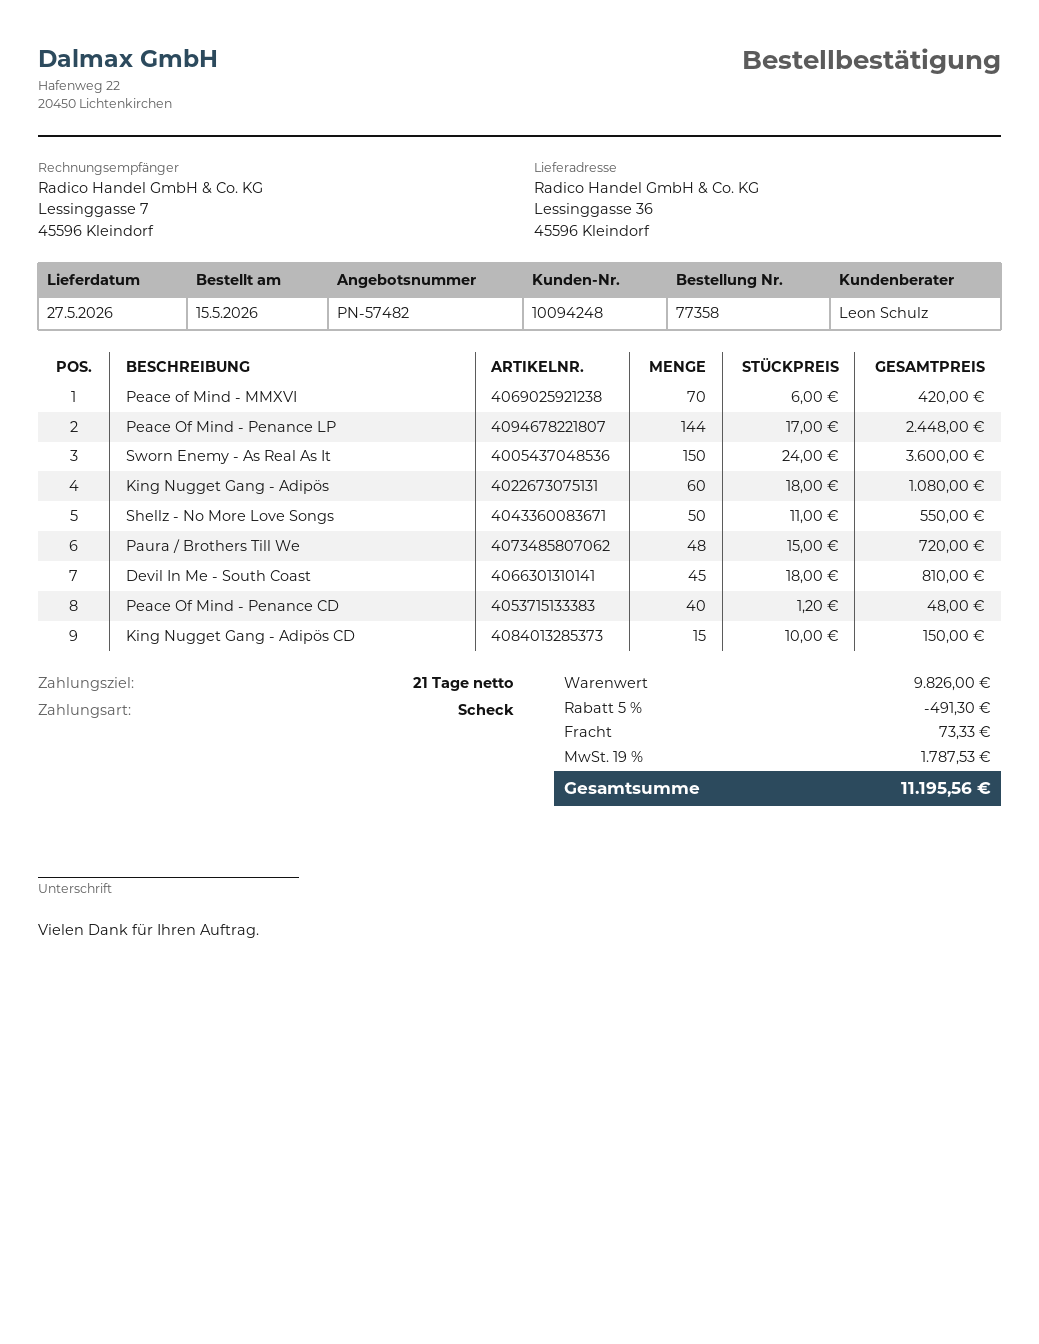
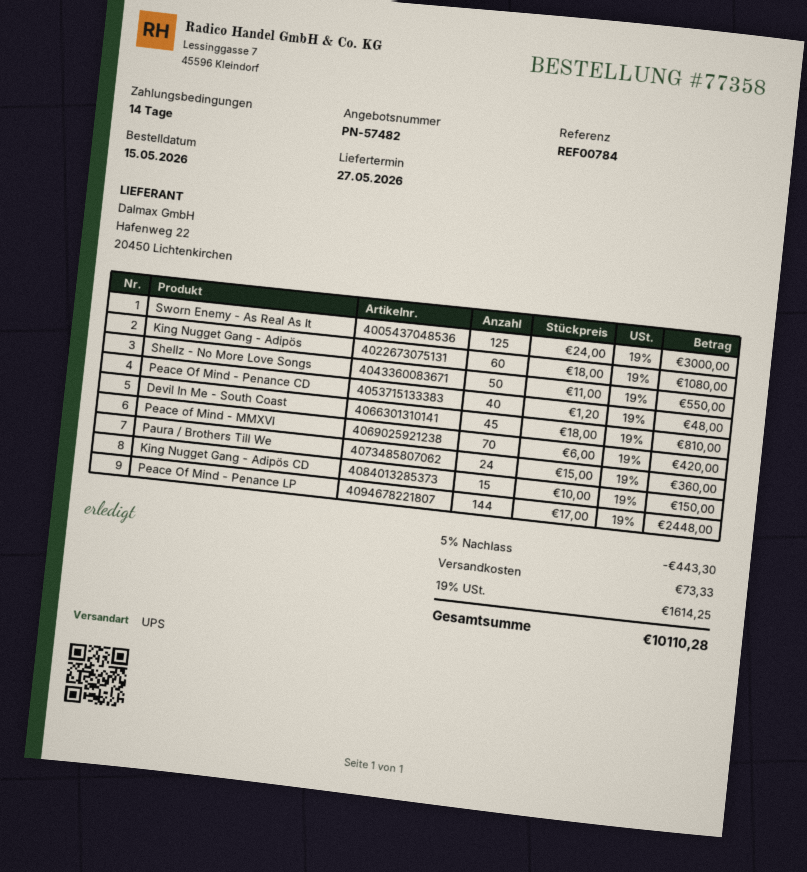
payment terms: 21 days -> 14 days
Sworn Enemy - As Real As It: 150 x 24.00 = 3600.00 -> 125 x 24.00 = 3000.00
Paura / Brothers Till We: 48 x 15.00 = 720.00 -> 24 x 15.00 = 360.00
discount: 5% = 491.30 -> 5% = 443.30
tax: 19% = 1787.53 -> 19% = 1614.25
total: 11195.56 -> 10110.28

